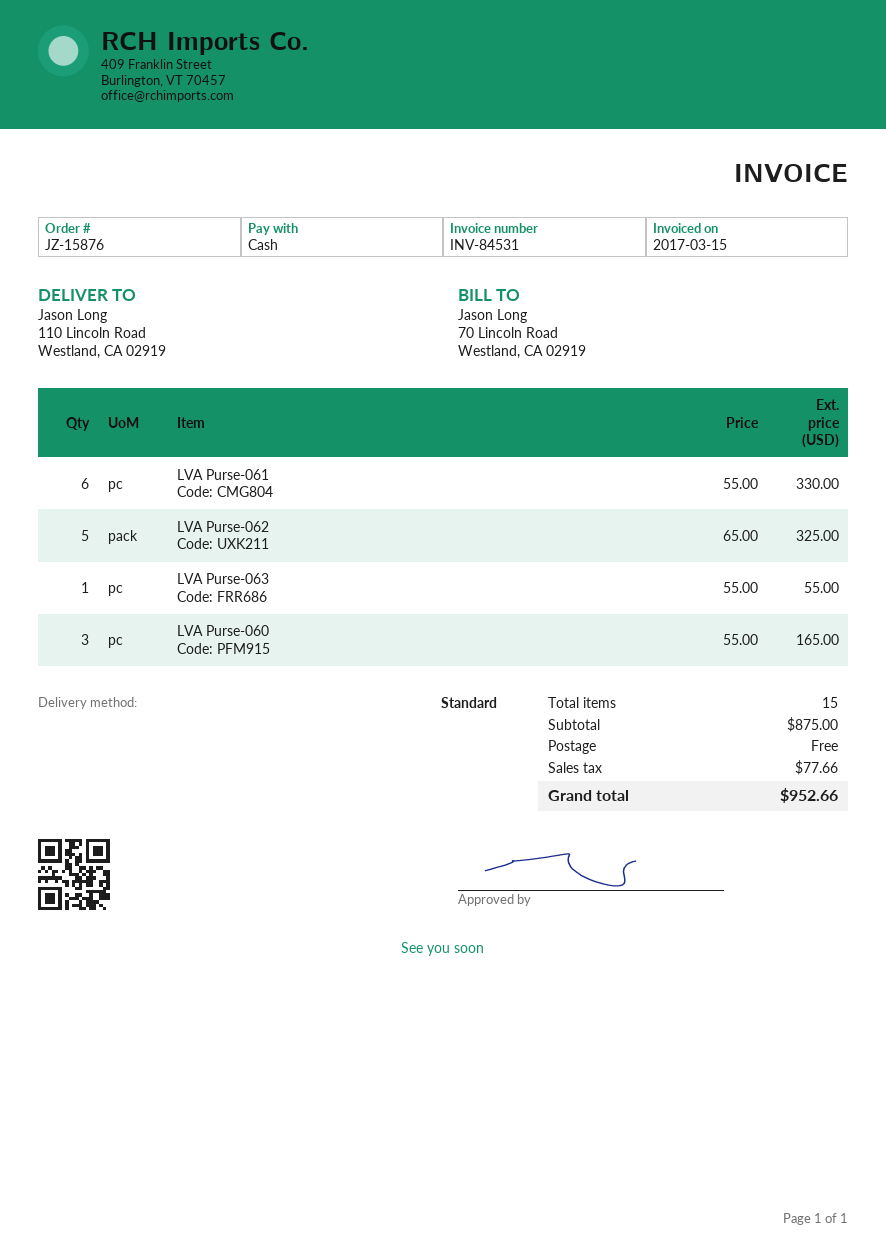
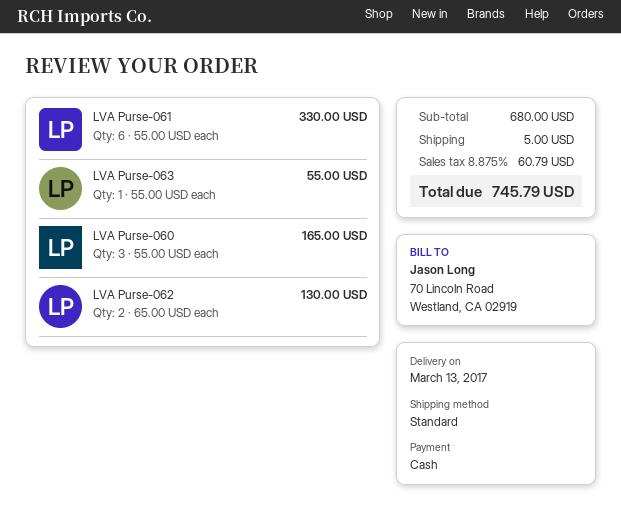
LVA Purse-062: 5 x 65.00 = 325.00 -> 2 x 65.00 = 130.00
subtotal: 875.00 -> 680.00
shipping: 0.00 -> 5.00
tax: 77.66 -> 60.79
total: 952.66 -> 745.79

